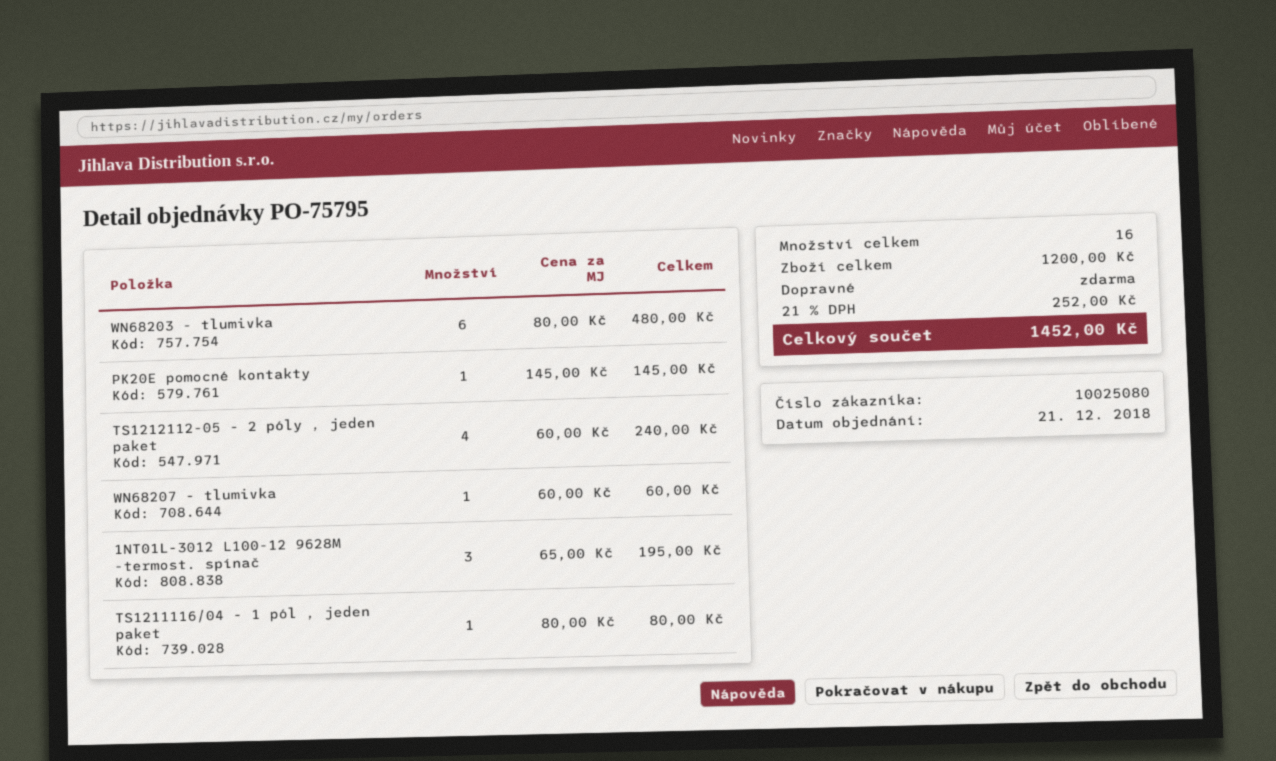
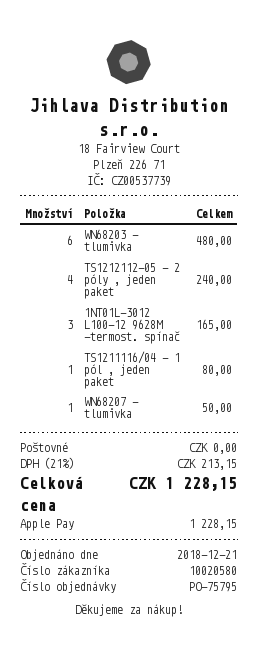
customer number: 10025080 -> 10020580
PK20E pomocné kontakty: 1 for 145.00 -> none
WN68207 - tlumivka: 1 for 60.00 -> 1 for 50.00
1NT01L-3012 L100-12 9628M -termost. spínač: 3 for 195.00 -> 3 for 165.00
tax: 21% = 252.00 -> 21% = 213.15
total: 1452.00 -> 1228.15

